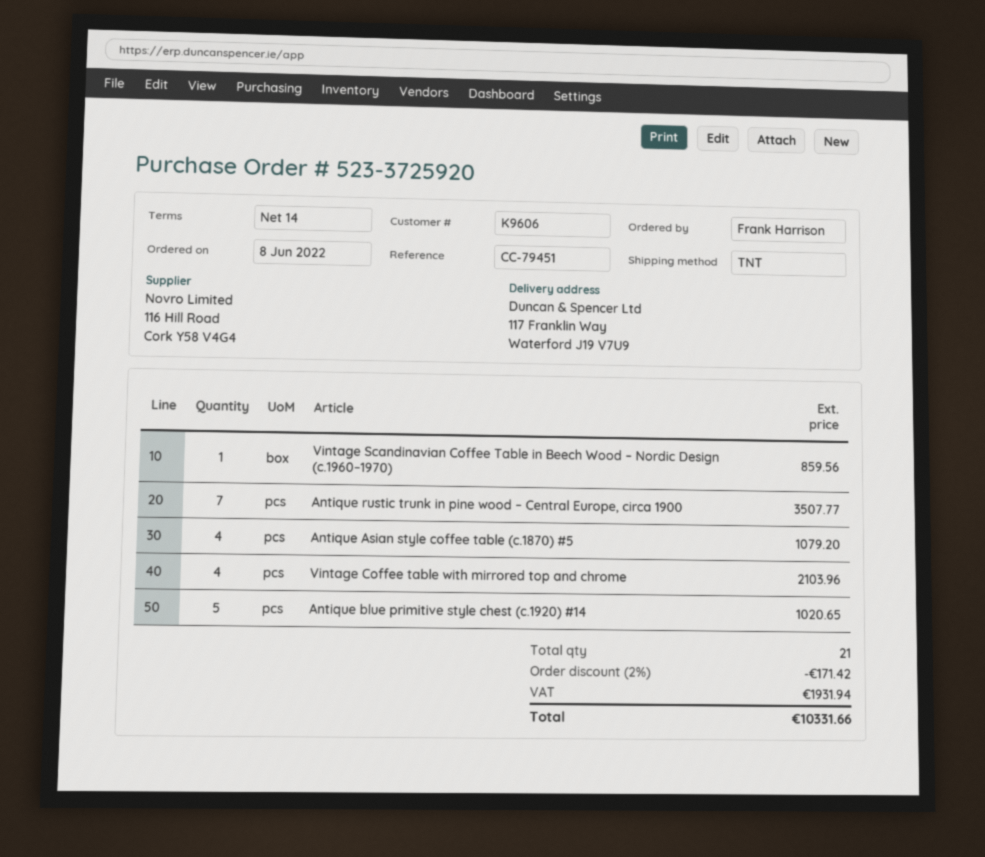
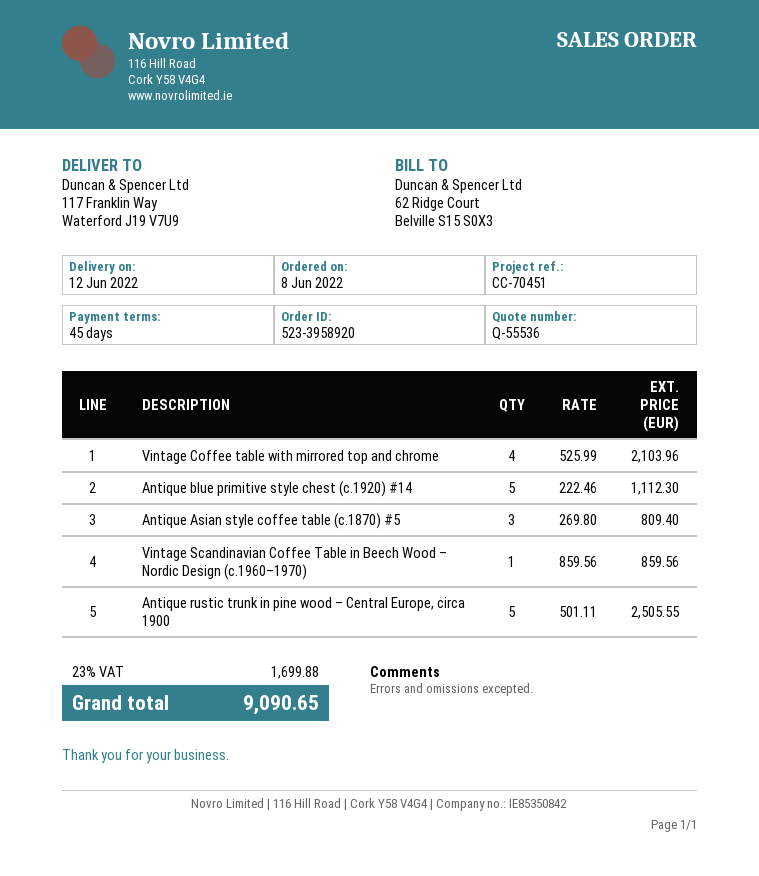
order number: 523-3725920 -> 523-3958920
payment terms: 14 days -> 45 days
reference: CC-79451 -> CC-70451
Antique rustic trunk in pine wood – Central Europe, circa 1900: 7 for 3507.77 -> 5 for 2505.55
Antique Asian style coffee table (c.1870) #5: 4 for 1079.20 -> 3 for 809.40
Antique blue primitive style chest (c.1920) #14: 5 for 1020.65 -> 5 for 1112.30
discount: 2% = 171.42 -> none
tax: 1931.94 -> 1699.88
total: 10331.66 -> 9090.65

